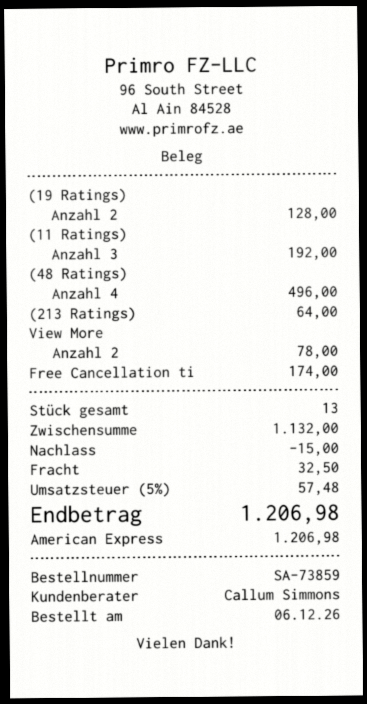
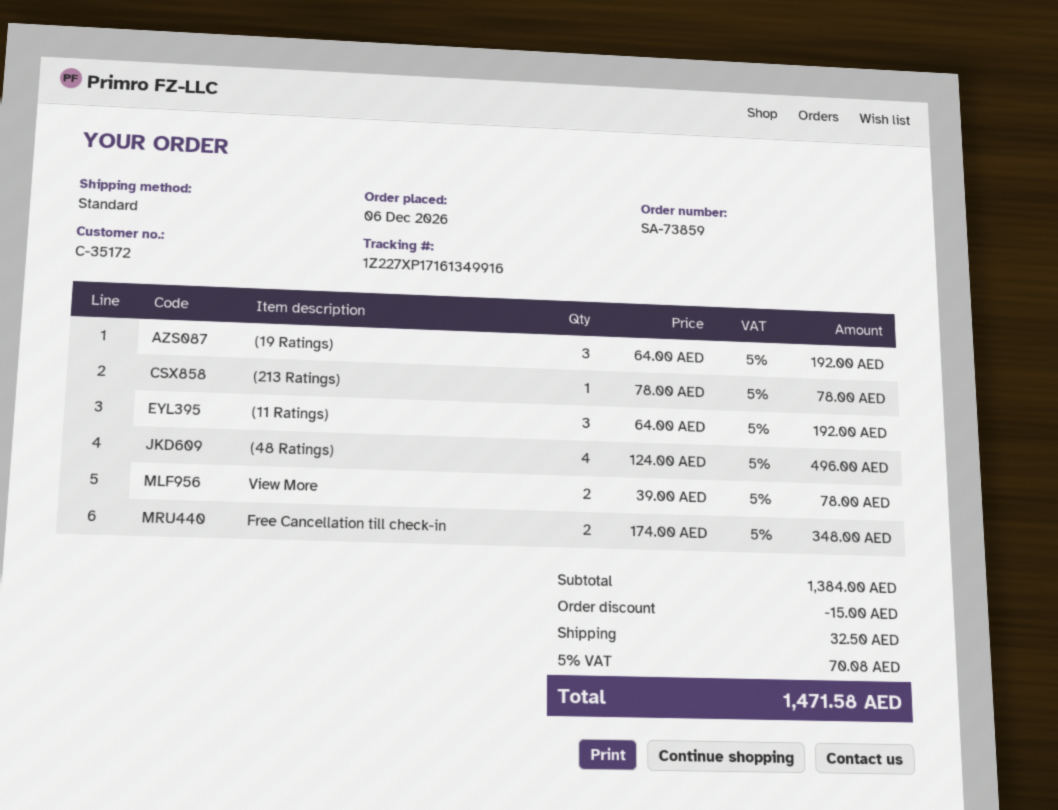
(19 Ratings): 2 for 128.00 -> 3 for 192.00
(213 Ratings): 1 for 64.00 -> 1 for 78.00
Free Cancellation ti: 1 for 174.00 -> 2 for 348.00
subtotal: 1132.00 -> 1384.00
tax: 5% = 57.48 -> 5% = 70.08
total: 1206.98 -> 1471.58

